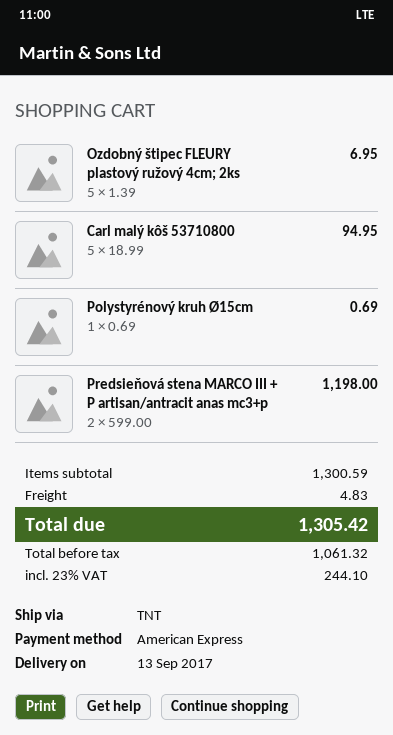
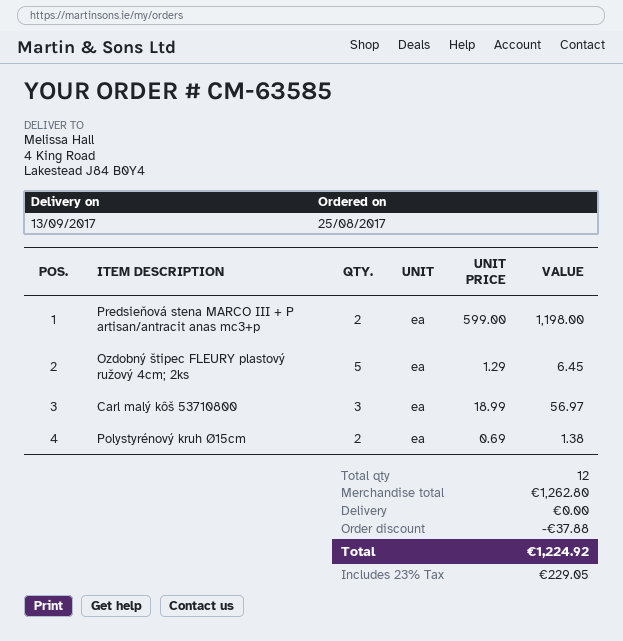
Ozdobný štipec FLEURY plastový ružový 4cm; 2ks: 5 x 1.39 = 6.95 -> 5 x 1.29 = 6.45
Carl malý kôš 53710800: 5 x 18.99 = 94.95 -> 3 x 18.99 = 56.97
Polystyrénový kruh Ø15cm: 1 x 0.69 = 0.69 -> 2 x 0.69 = 1.38
subtotal: 1300.59 -> 1262.80
discount: none -> 37.88
shipping: 4.83 -> 0.00
tax: 23% = 244.10 -> 23% = 229.05
total: 1305.42 -> 1224.92

